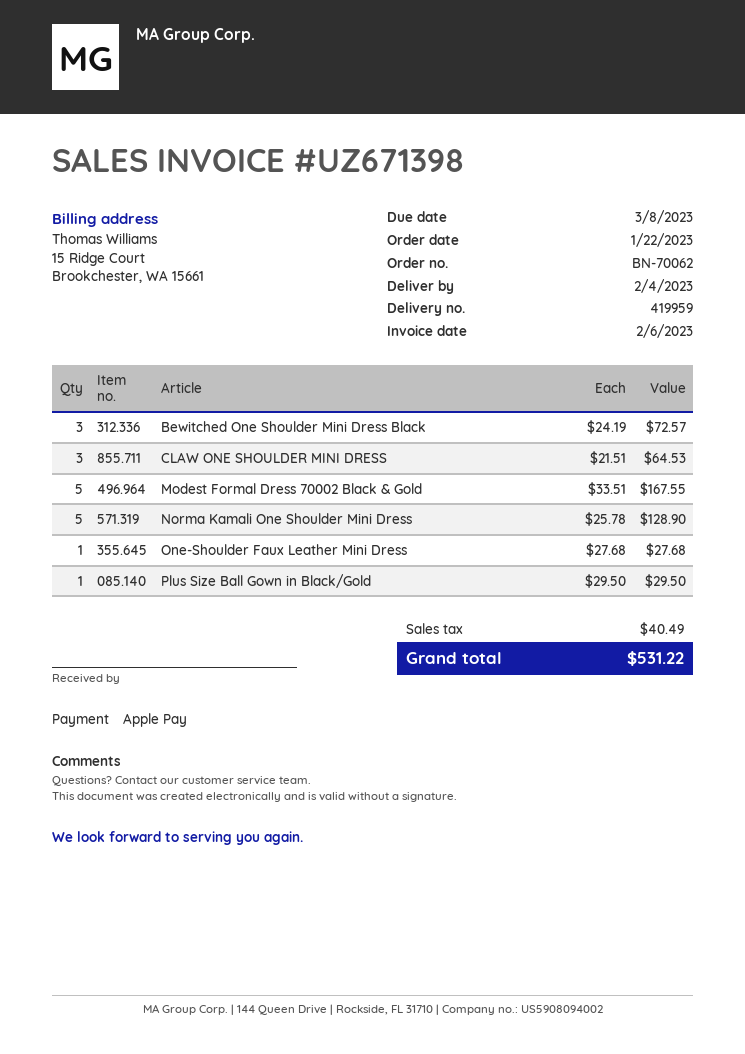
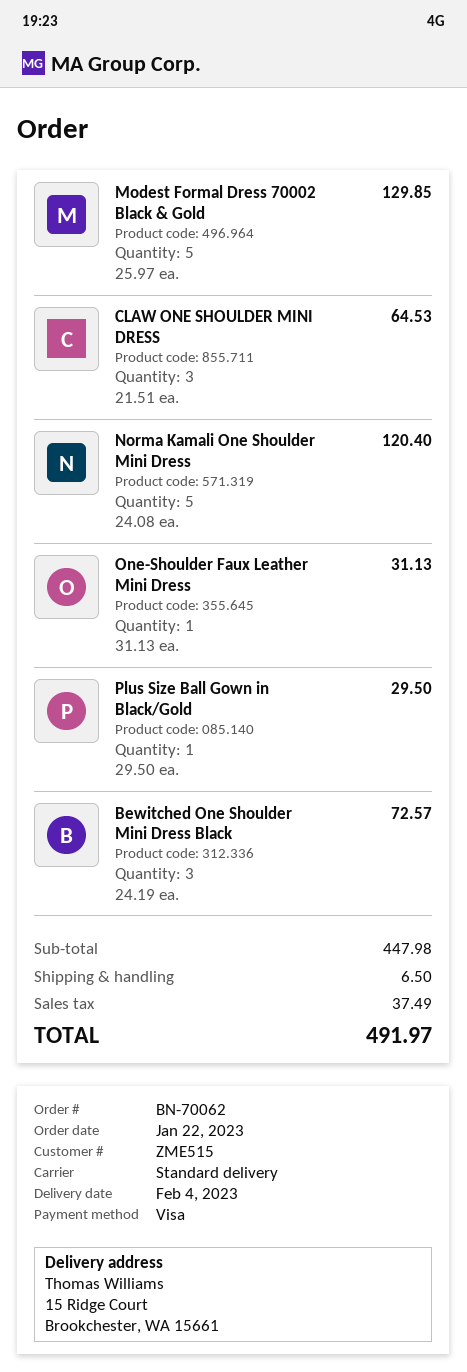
payment method: Apple Pay -> Visa
Modest Formal Dress 70002 Black & Gold: 5 x 33.51 = 167.55 -> 5 x 25.97 = 129.85
Norma Kamali One Shoulder Mini Dress: 5 x 25.78 = 128.90 -> 5 x 24.08 = 120.40
One-Shoulder Faux Leather Mini Dress: 1 x 27.68 = 27.68 -> 1 x 31.13 = 31.13
shipping: none -> 6.50
tax: 40.49 -> 37.49
total: 531.22 -> 491.97

